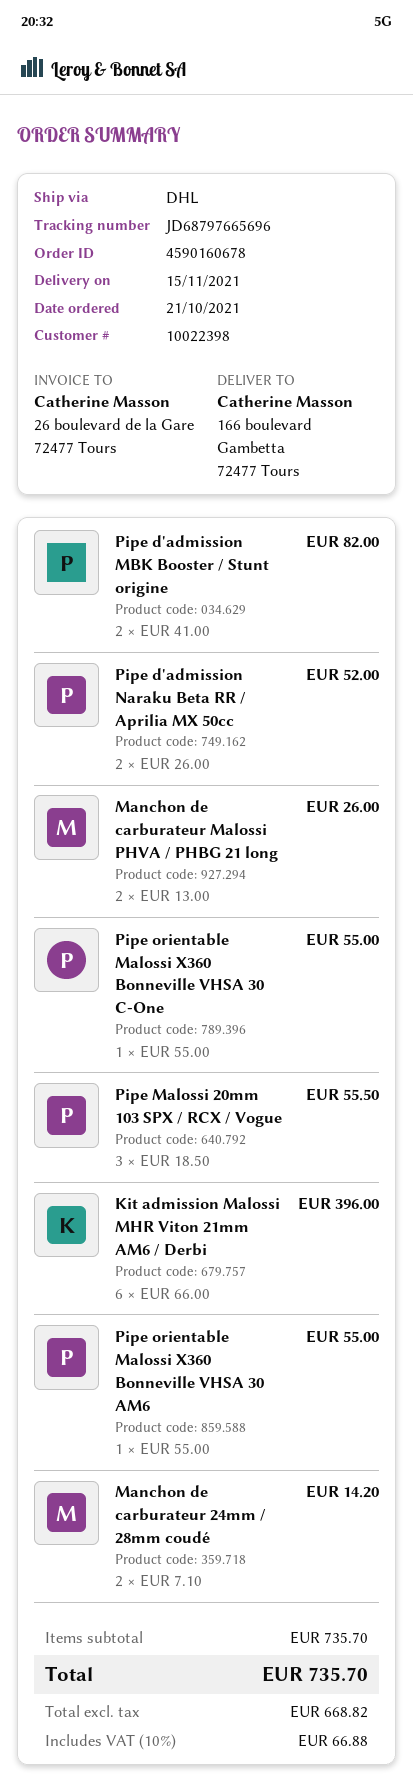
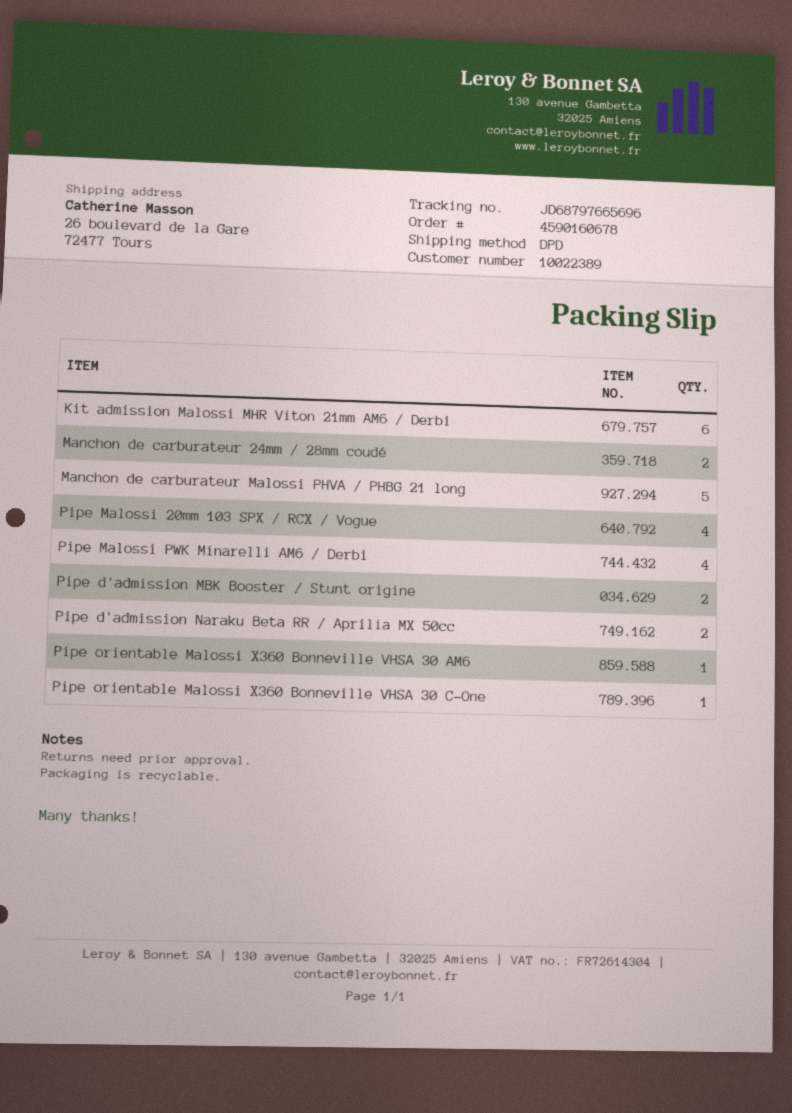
customer number: 10022398 -> 10022389
shipping method: DHL -> DPD
ship to: 166 boulevard Gambetta, 72477 Tours -> 26 boulevard de la Gare, 72477 Tours
Manchon de carburateur Malossi PHVA / PHBG 21 long: 2 -> 5
Pipe Malossi 20mm 103 SPX / RCX / Vogue: 3 -> 4
Pipe Malossi PWK Minarelli AM6 / Derbi: none -> 4

